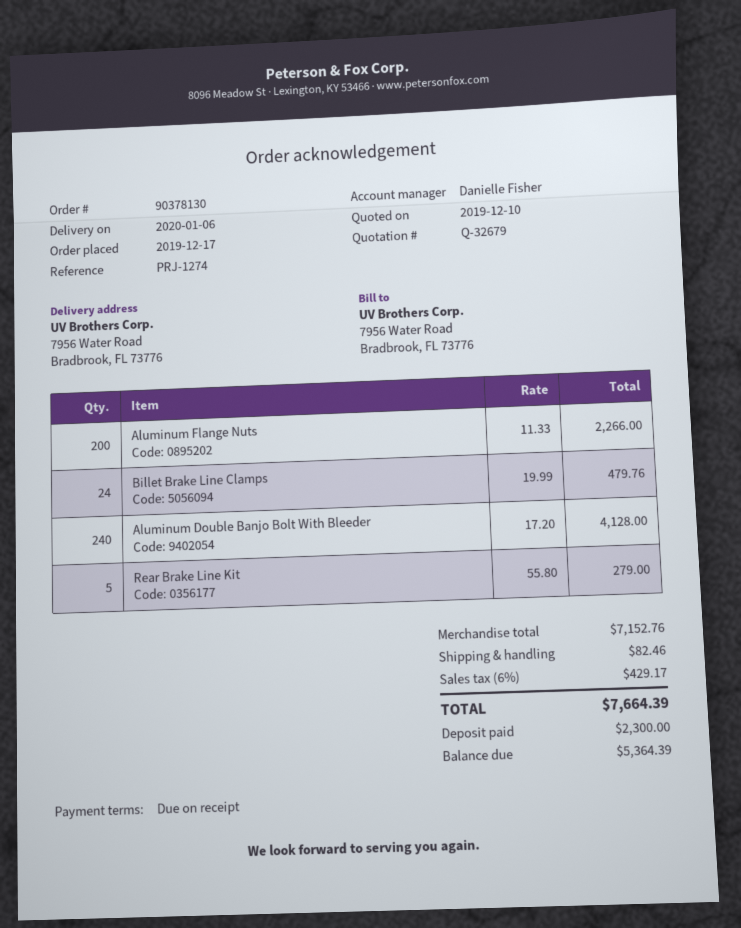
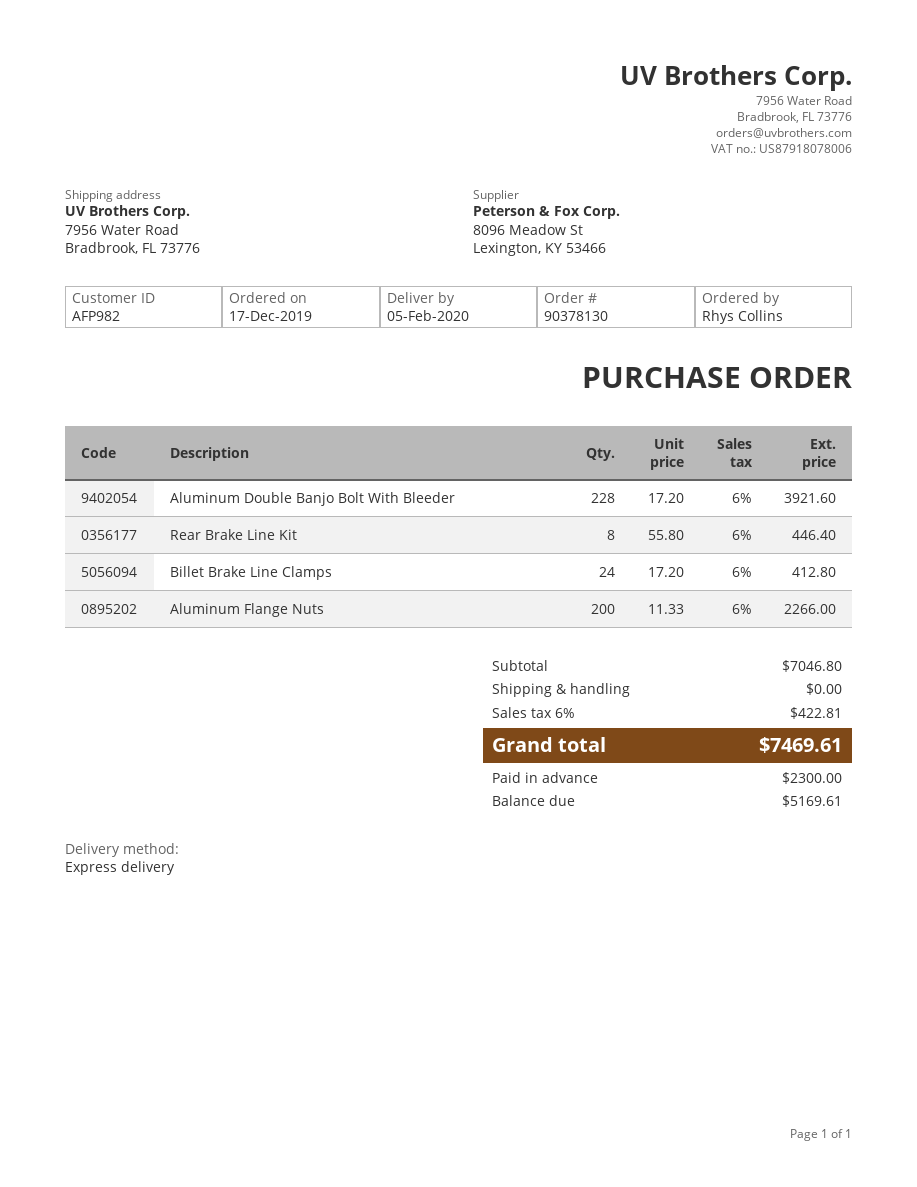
delivery date: 2020-01-06 -> 2020-02-05
Billet Brake Line Clamps: 24 x 19.99 = 479.76 -> 24 x 17.20 = 412.80
Aluminum Double Banjo Bolt With Bleeder: 240 x 17.20 = 4128.00 -> 228 x 17.20 = 3921.60
Rear Brake Line Kit: 5 x 55.80 = 279.00 -> 8 x 55.80 = 446.40
subtotal: 7152.76 -> 7046.80
shipping: 82.46 -> 0.00
tax: 6% = 429.17 -> 6% = 422.81
total: 7664.39 -> 7469.61
balance: 5364.39 -> 5169.61

